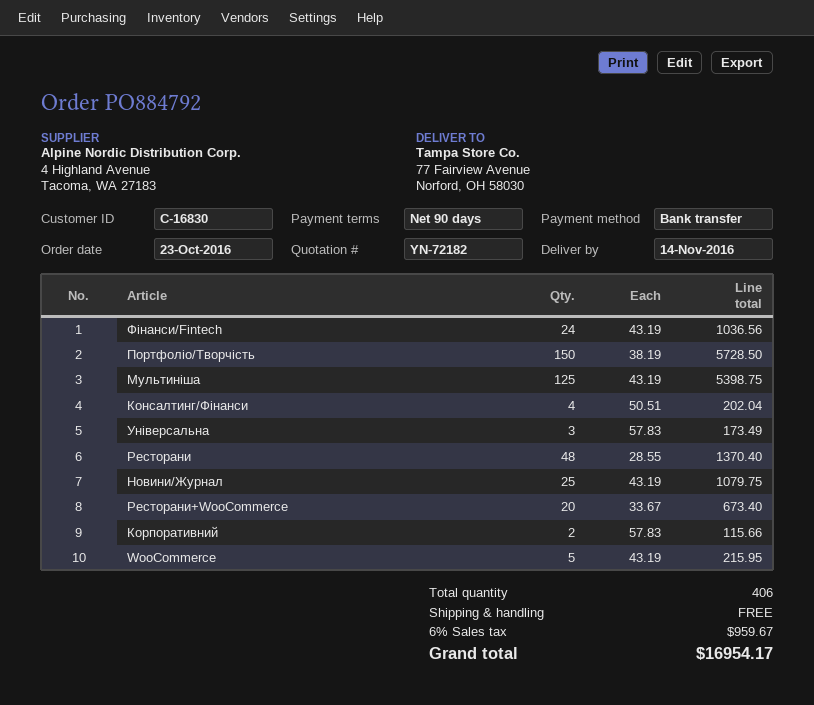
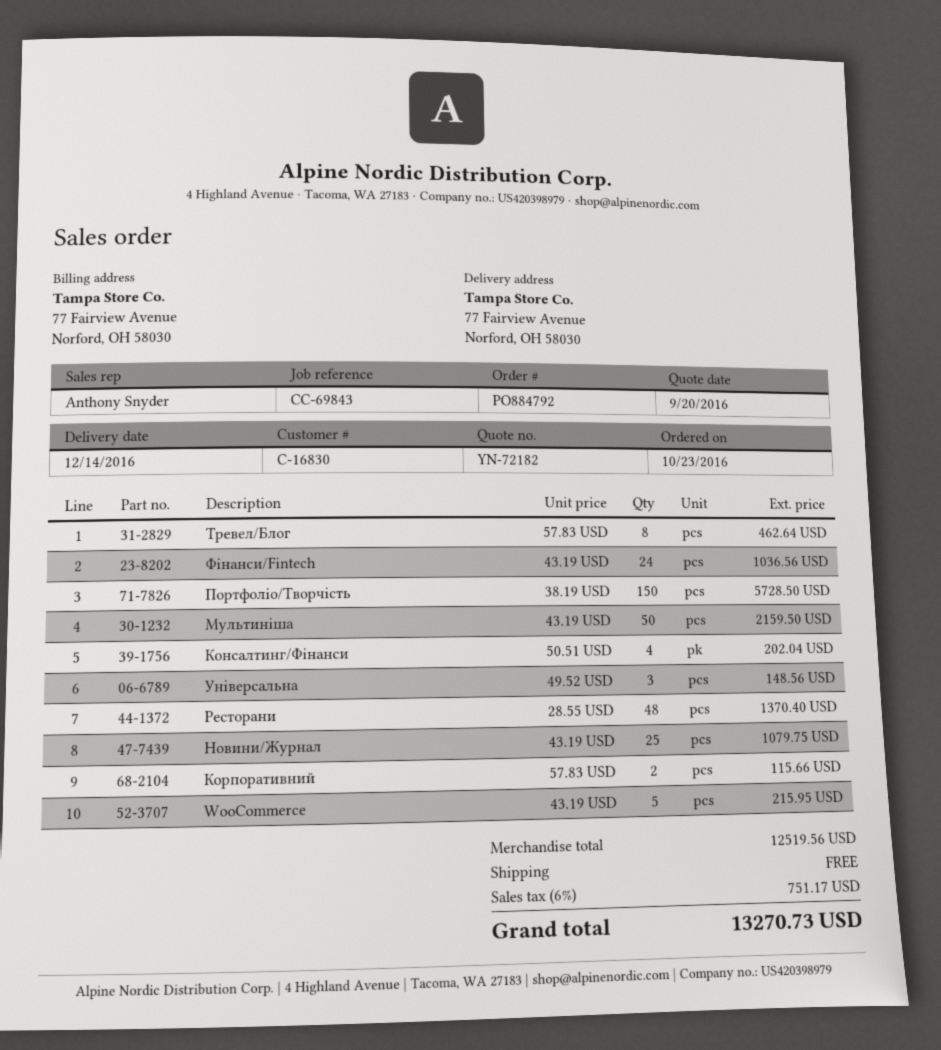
delivery date: 2016-11-14 -> 2016-12-14
Мультиніша: 125 x 43.19 = 5398.75 -> 50 x 43.19 = 2159.50
Універсальна: 3 x 57.83 = 173.49 -> 3 x 49.52 = 148.56
Ресторани+WooCommerce: 20 x 33.67 = 673.40 -> none
Тревел/Блог: none -> 8 x 57.83 = 462.64
tax: 6% = 959.67 -> 6% = 751.17
total: 16954.17 -> 13270.73

